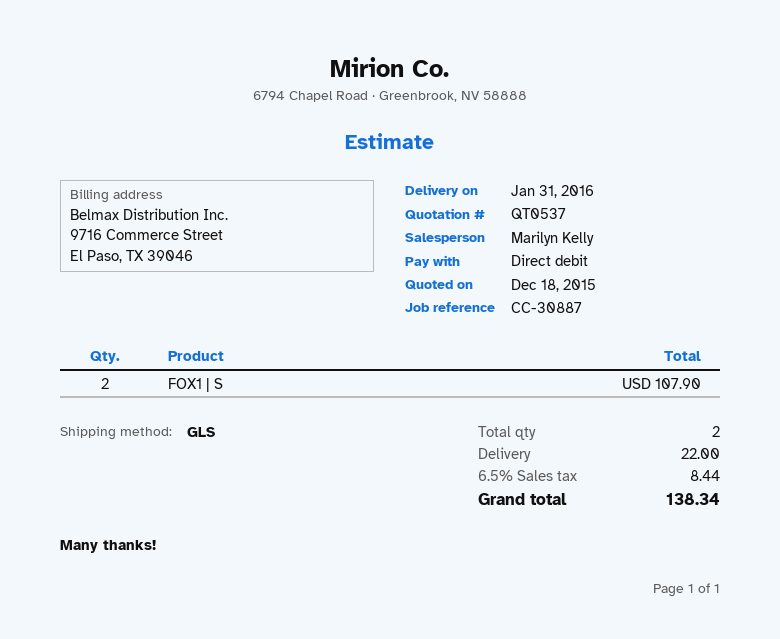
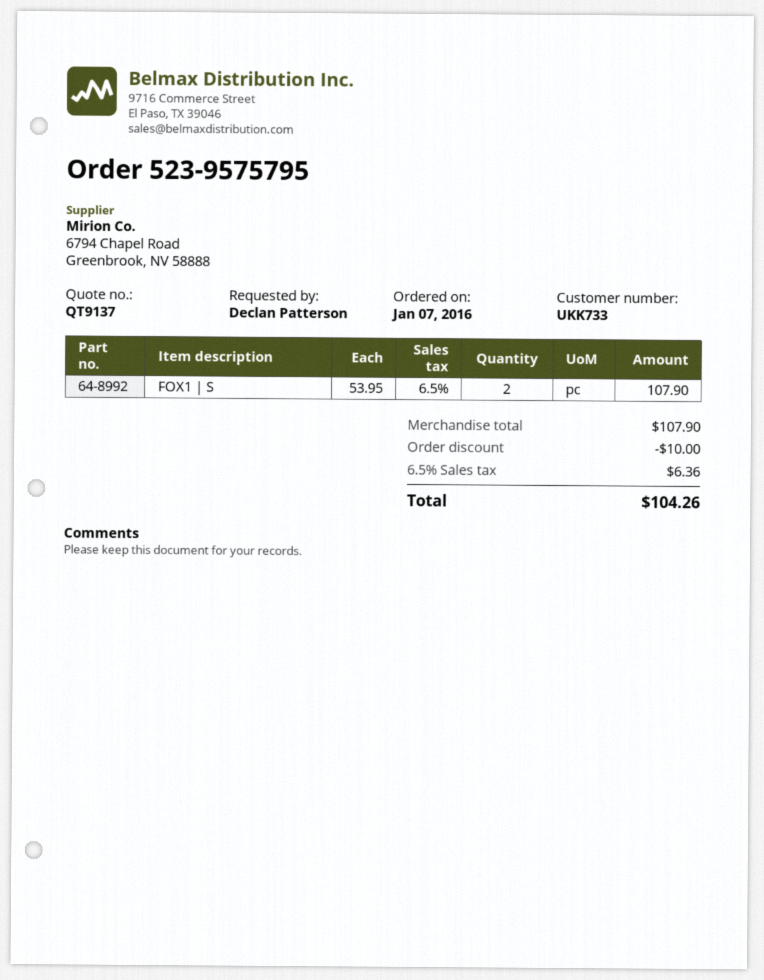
quote number: QT0537 -> QT9137
discount: none -> 10.00
shipping: 22.00 -> none
tax: 6.5% = 8.44 -> 6.5% = 6.36
total: 138.34 -> 104.26

